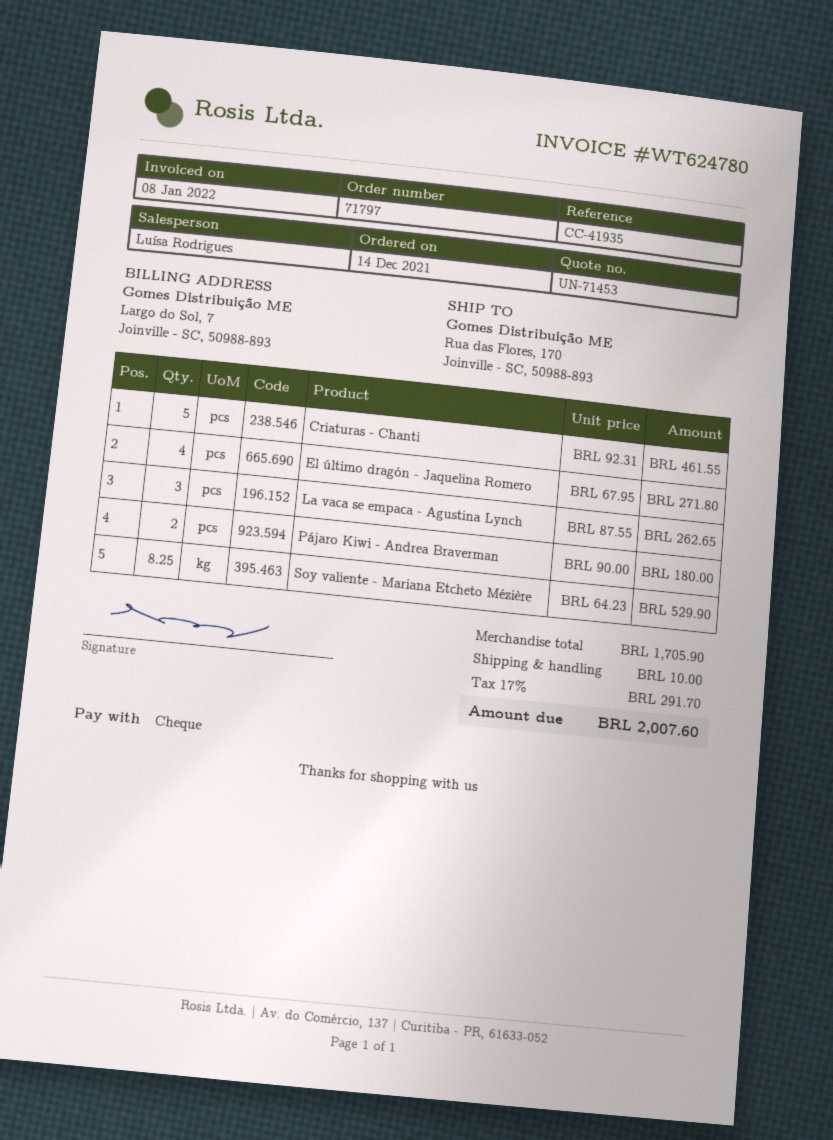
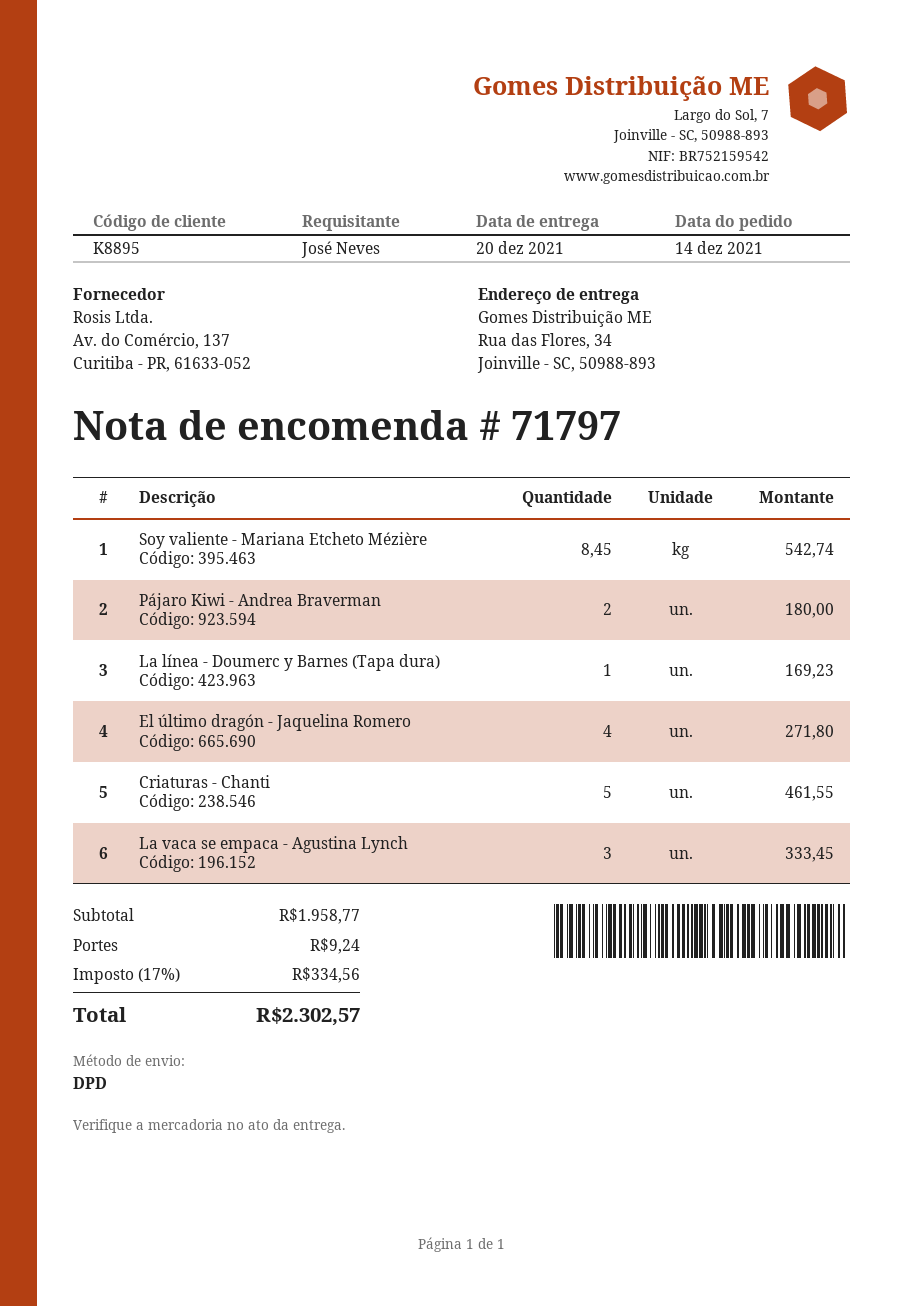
ship to: Rua das Flores, 170, Joinville - SC, 50988-893 -> Rua das Flores, 34, Joinville - SC, 50988-893
La vaca se empaca - Agustina Lynch: 3 for 262.65 -> 3 for 333.45
Soy valiente - Mariana Etcheto Mézière: 8.25 for 529.90 -> 8.45 for 542.74
La línea - Doumerc y Barnes (Tapa dura): none -> 1 for 169.23
subtotal: 1705.90 -> 1958.77
shipping: 10.00 -> 9.24
tax: 17% = 291.70 -> 17% = 334.56
total: 2007.60 -> 2302.57

